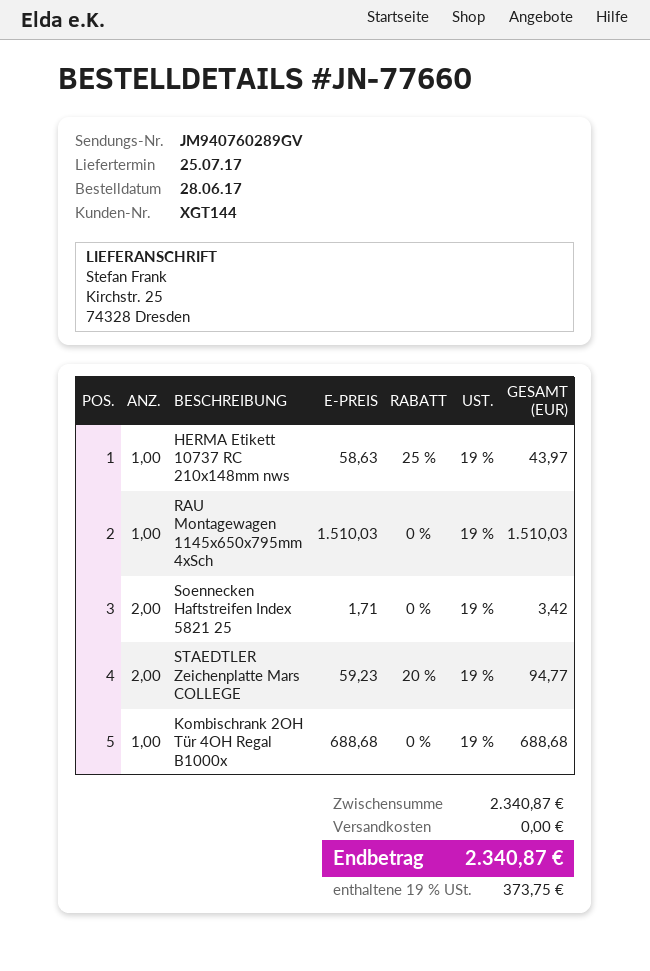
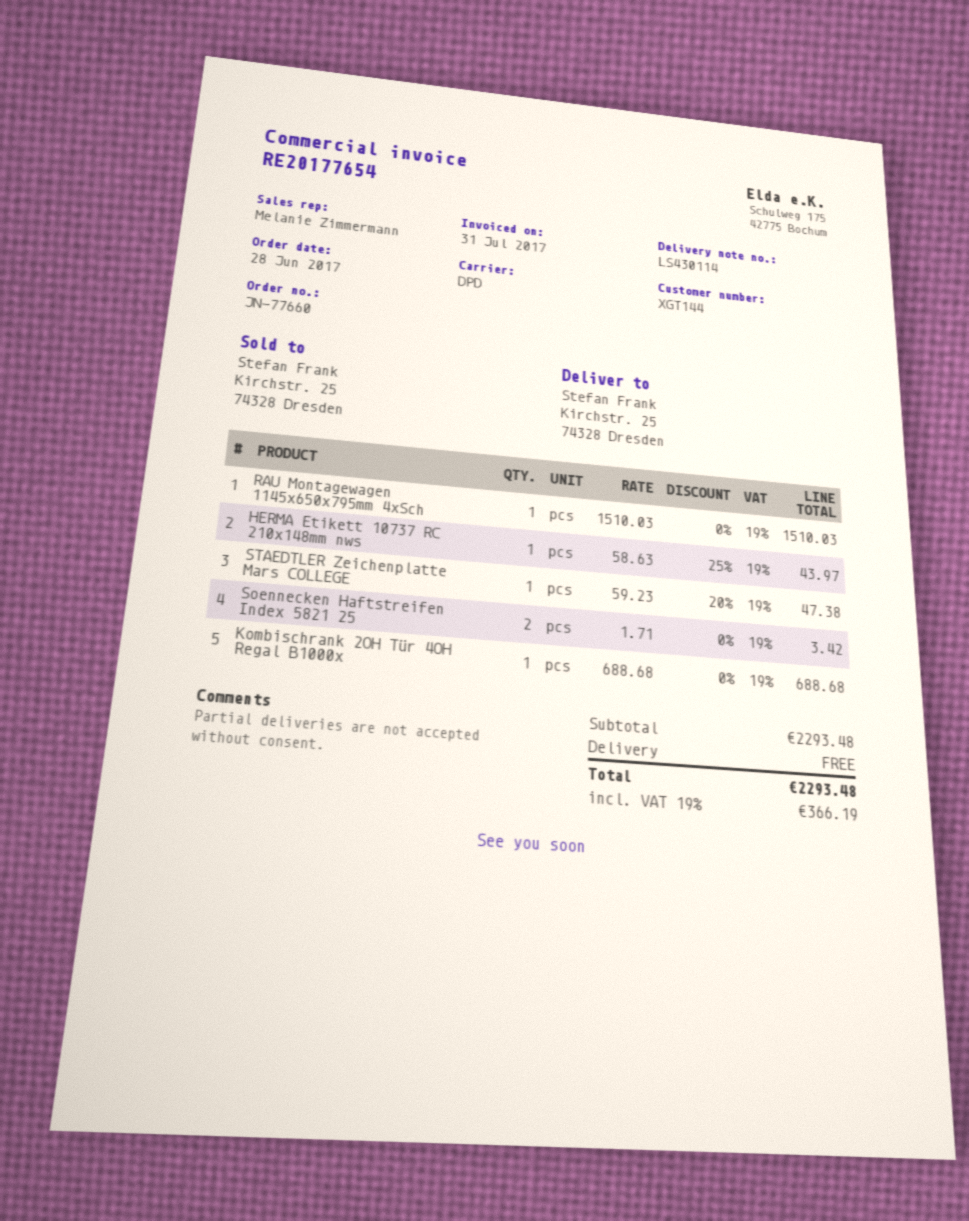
STAEDTLER Zeichenplatte Mars COLLEGE: 2 x 59.23 - 20% = 94.77 -> 1 x 59.23 - 20% = 47.38
subtotal: 2340.87 -> 2293.48
tax: 19% = 373.75 -> 19% = 366.19
total: 2340.87 -> 2293.48

